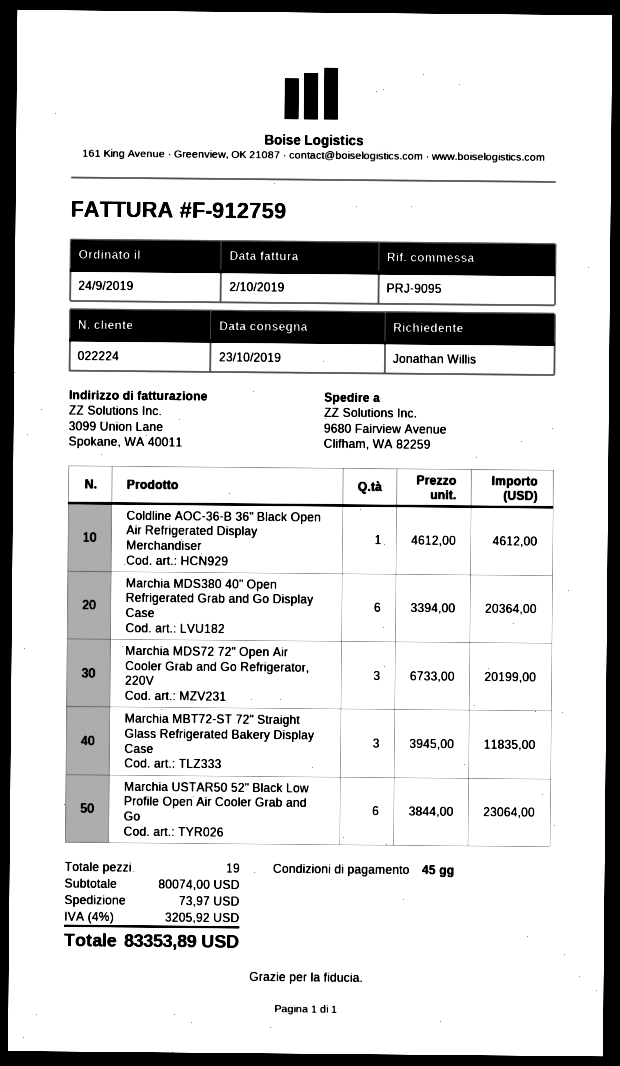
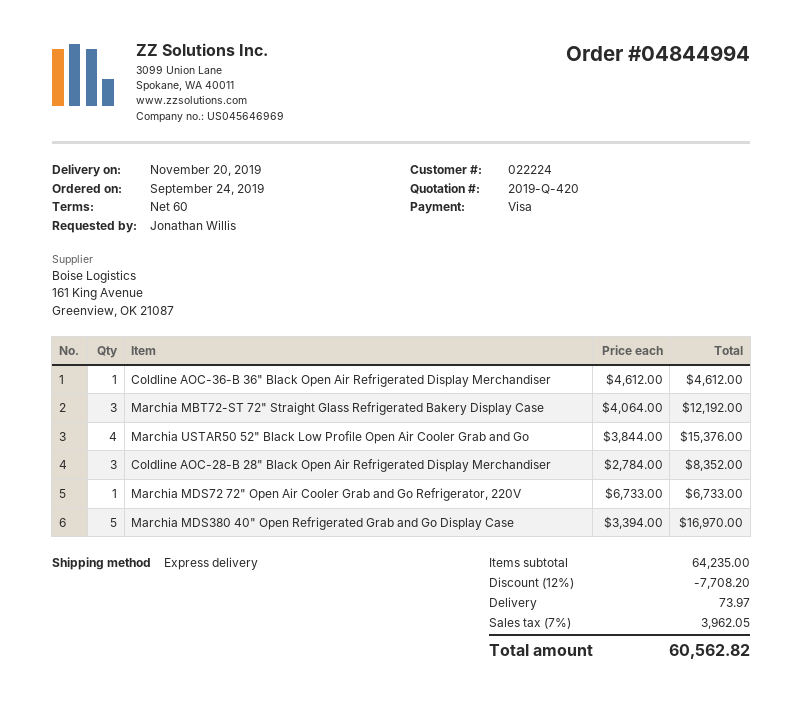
delivery date: 2019-10-23 -> 2019-11-20
payment terms: 45 days -> 60 days
Marchia MDS380 40" Open Refrigerated Grab and Go Display Case: 6 x 3394.00 = 20364.00 -> 5 x 3394.00 = 16970.00
Marchia MDS72 72" Open Air Cooler Grab and Go Refrigerator, 220V: 3 x 6733.00 = 20199.00 -> 1 x 6733.00 = 6733.00
Marchia MBT72-ST 72" Straight Glass Refrigerated Bakery Display Case: 3 x 3945.00 = 11835.00 -> 3 x 4064.00 = 12192.00
Marchia USTAR50 52" Black Low Profile Open Air Cooler Grab and Go: 6 x 3844.00 = 23064.00 -> 4 x 3844.00 = 15376.00
Coldline AOC-28-B 28" Black Open Air Refrigerated Display Merchandiser: none -> 3 x 2784.00 = 8352.00
subtotal: 80074.00 -> 64235.00
discount: none -> 12% = 7708.20
tax: 4% = 3205.92 -> 7% = 3962.05
total: 83353.89 -> 60562.82

